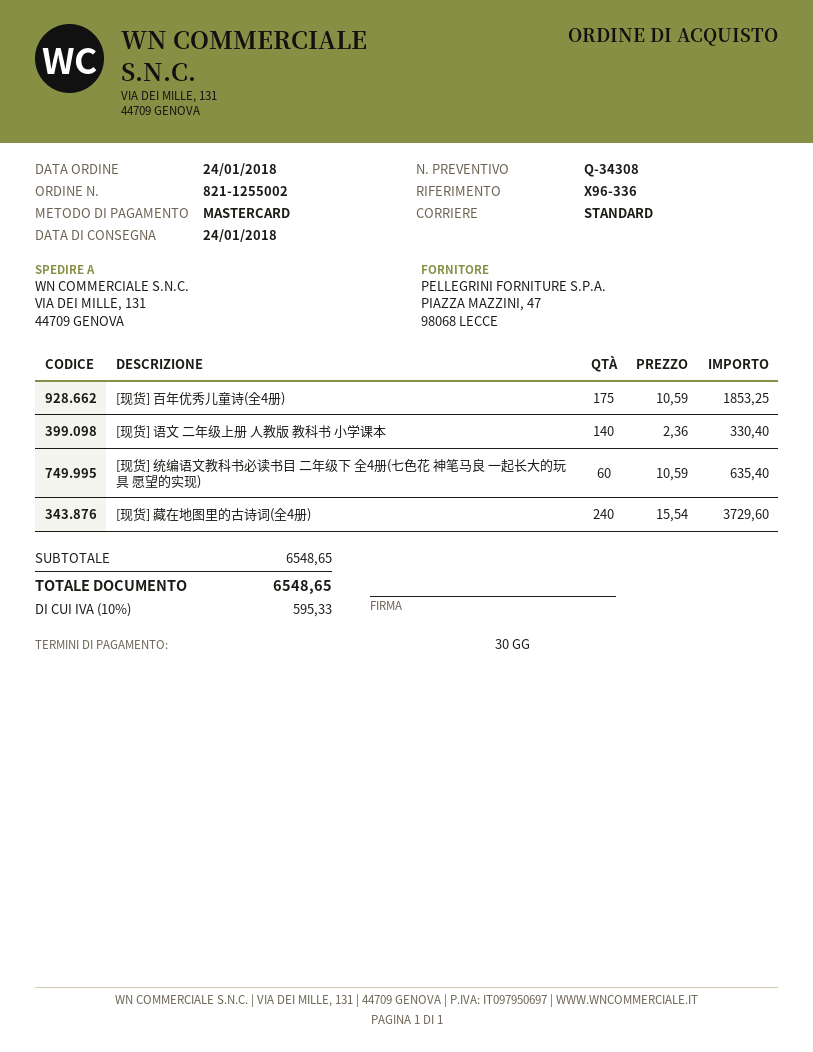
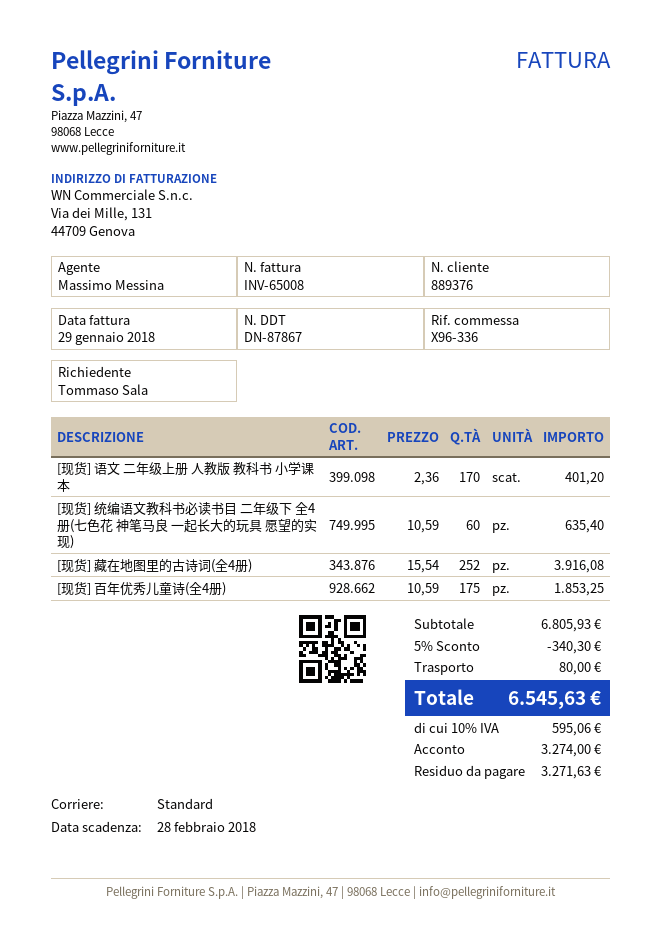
[现货] 语文 二年级上册 人教版 教科书 小学课本: 140 x 2.36 = 330.40 -> 170 x 2.36 = 401.20
[现货] 藏在地图里的古诗词(全4册): 240 x 15.54 = 3729.60 -> 252 x 15.54 = 3916.08
subtotal: 6548.65 -> 6805.93
discount: none -> 5% = 340.30
shipping: none -> 80.00
tax: 10% = 595.33 -> 10% = 595.06
total: 6548.65 -> 6545.63

